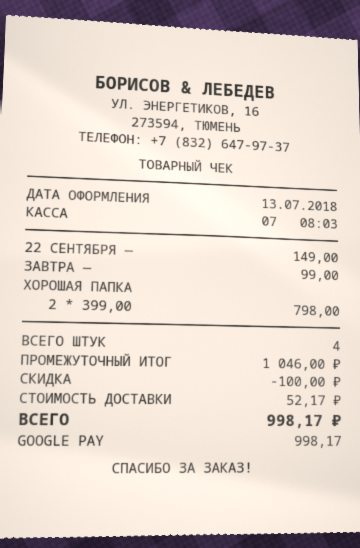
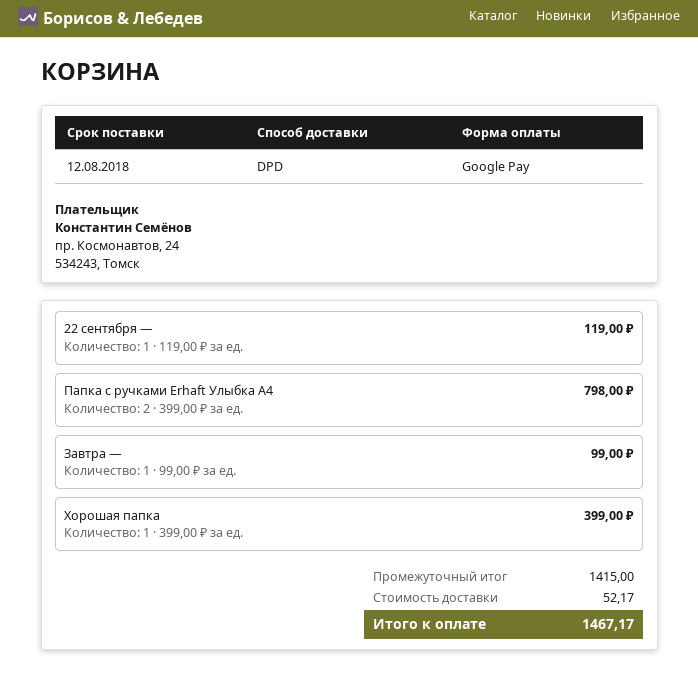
22 СЕНТЯБРЯ —: 1 x 149.00 = 149.00 -> 1 x 119.00 = 119.00
ХОРОШАЯ ПАПКА: 2 x 399.00 = 798.00 -> 1 x 399.00 = 399.00
Папка с ручками Erhaft Улыбка А4: none -> 2 x 399.00 = 798.00
subtotal: 1046.00 -> 1415.00
discount: 100.00 -> none
total: 998.17 -> 1467.17

